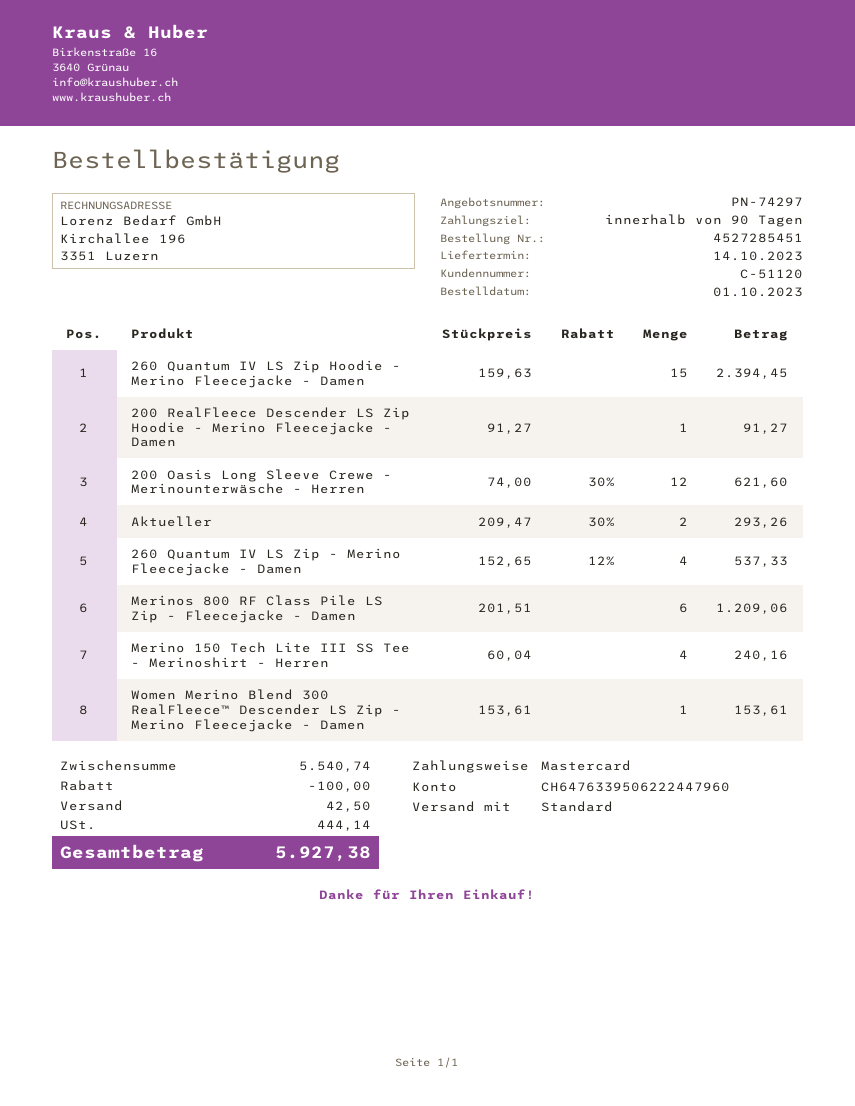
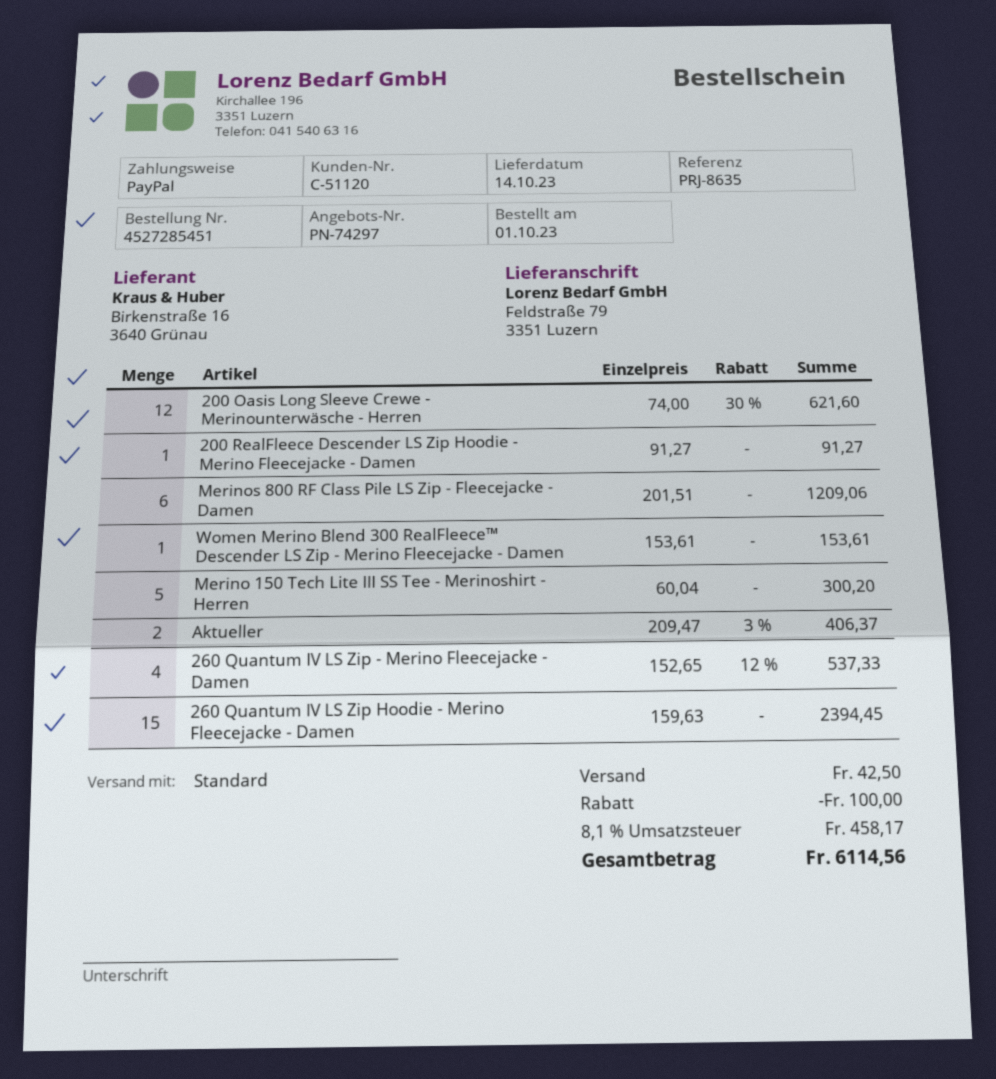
payment method: Mastercard -> PayPal
Aktueller: 2 x 209.47 - 30% = 293.26 -> 2 x 209.47 - 3% = 406.37
Merino 150 Tech Lite III SS Tee - Merinoshirt - Herren: 4 x 60.04 = 240.16 -> 5 x 60.04 = 300.20
tax: 444.14 -> 458.17
total: 5927.38 -> 6114.56

